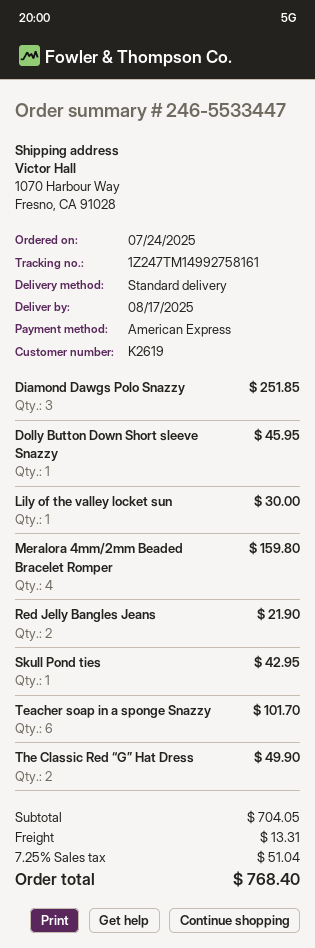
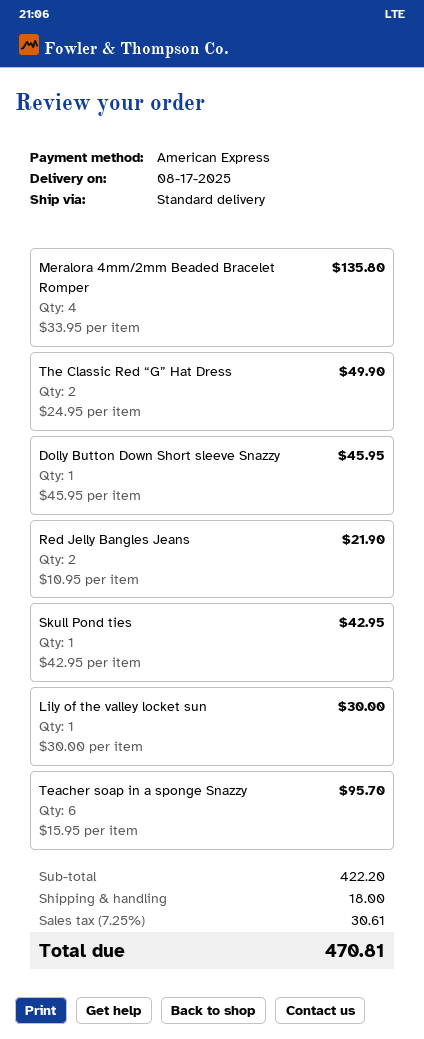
Diamond Dawgs Polo Snazzy: 3 for 251.85 -> none
Meralora 4mm/2mm Beaded Bracelet Romper: 4 for 159.80 -> 4 for 135.80
Teacher soap in a sponge Snazzy: 6 for 101.70 -> 6 for 95.70
subtotal: 704.05 -> 422.20
shipping: 13.31 -> 18.00
tax: 7.25% = 51.04 -> 7.25% = 30.61
total: 768.40 -> 470.81

